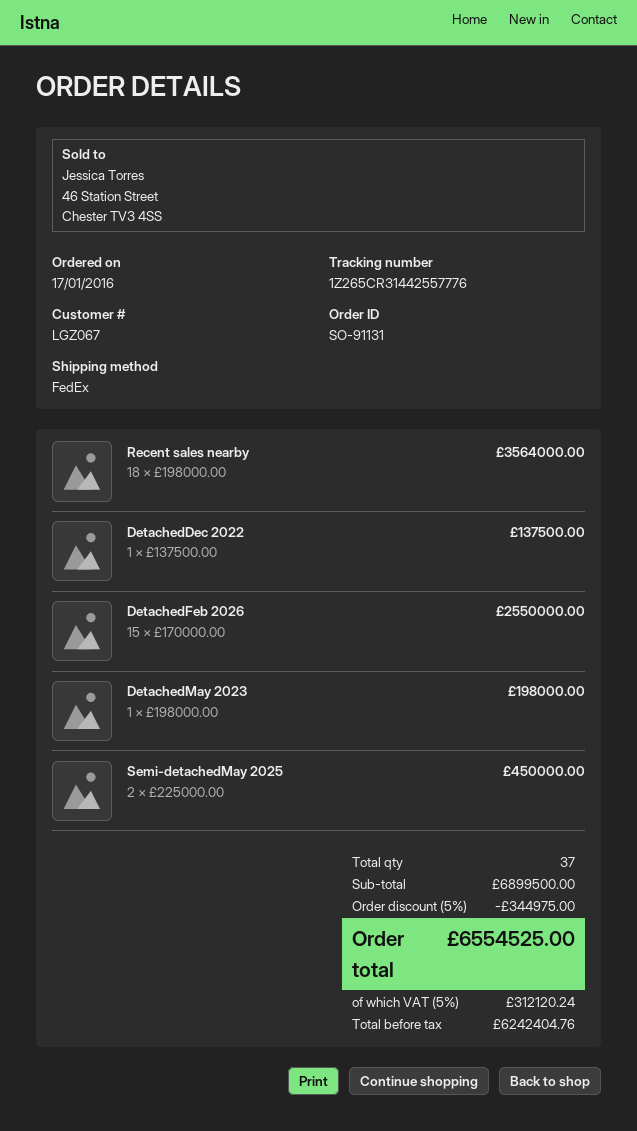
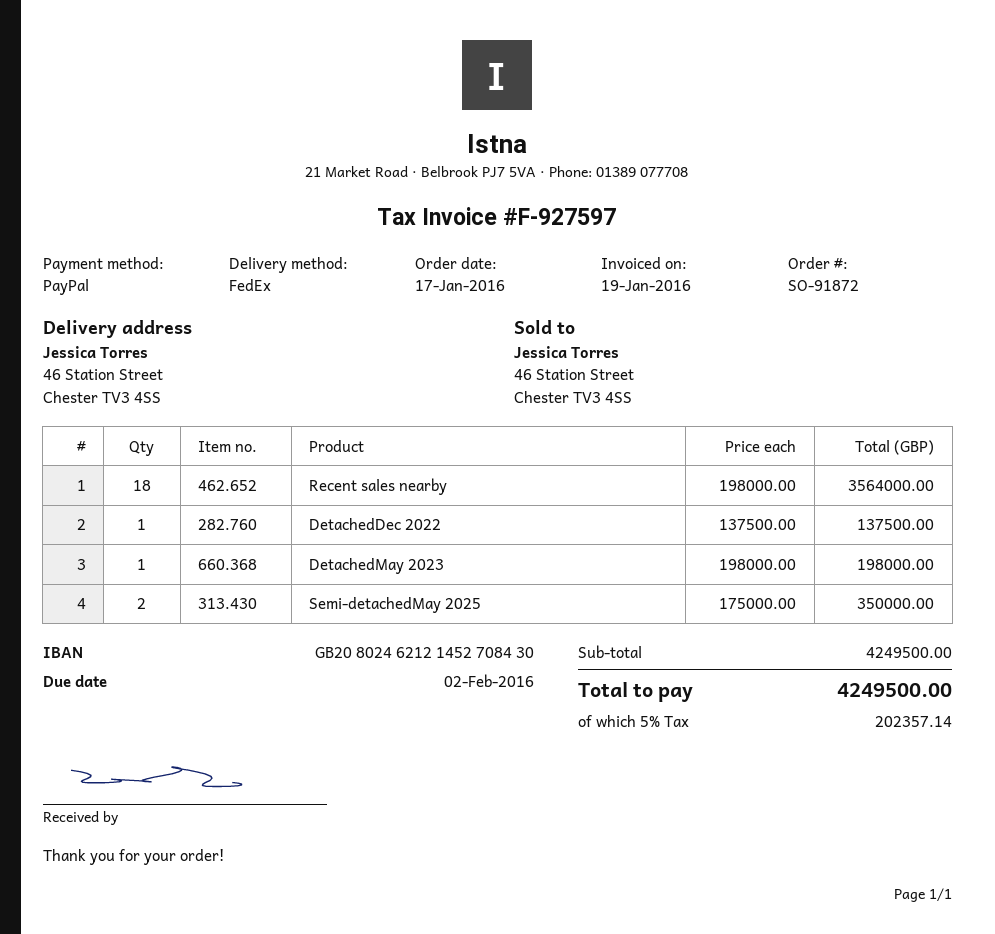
order number: SO-91131 -> SO-91872
DetachedFeb 2026: 15 x 170000.00 = 2550000.00 -> none
Semi-detachedMay 2025: 2 x 225000.00 = 450000.00 -> 2 x 175000.00 = 350000.00
subtotal: 6899500.00 -> 4249500.00
discount: 5% = 344975.00 -> none
tax: 5% = 312120.24 -> 5% = 202357.14
total: 6554525.00 -> 4249500.00

